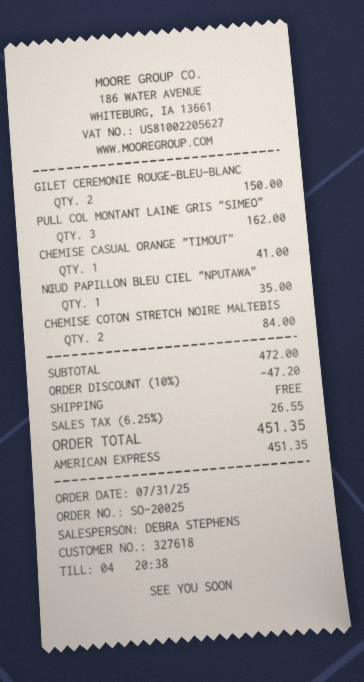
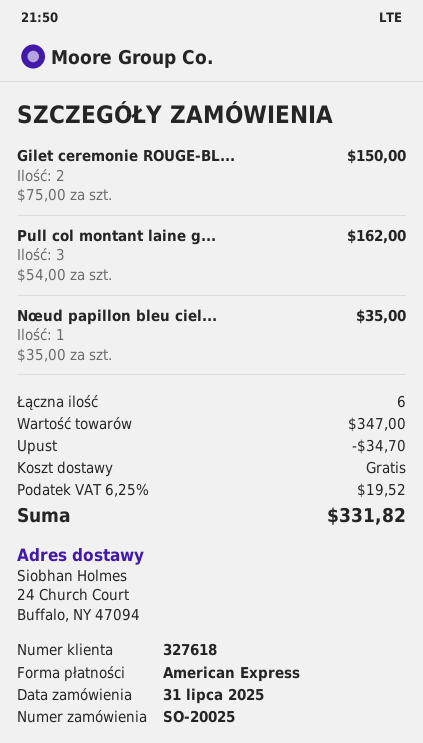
CHEMISE CASUAL ORANGE "TIMOUT": 1 for 41.00 -> none
CHEMISE COTON STRETCH NOIRE MALTEBIS: 2 for 84.00 -> none
subtotal: 472.00 -> 347.00
discount: 47.20 -> 34.70
tax: 6.25% = 26.55 -> 6.25% = 19.52
total: 451.35 -> 331.82

